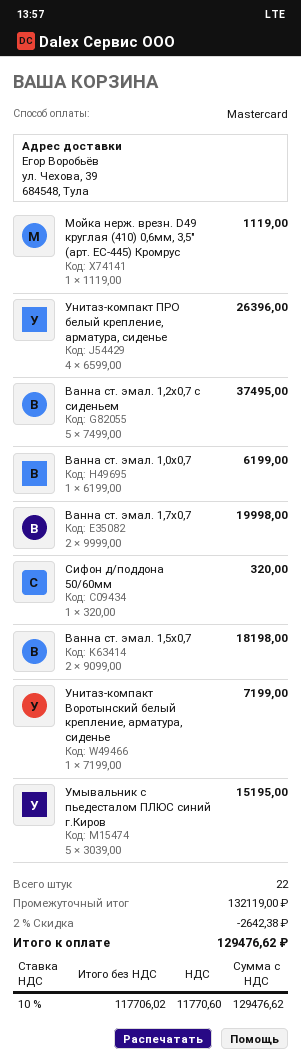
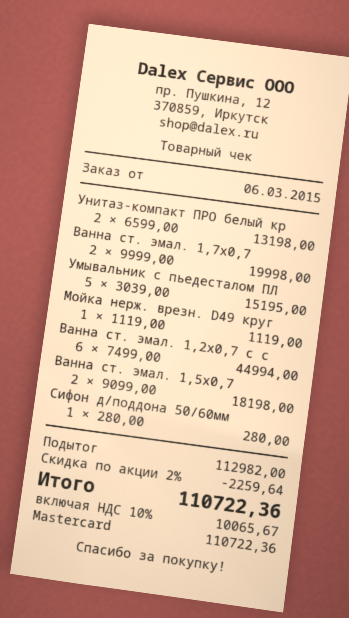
Унитаз-компакт ПРО белый крепление, арматура, сиденье: 4 x 6599.00 = 26396.00 -> 2 x 6599.00 = 13198.00
Ванна ст. эмал. 1,2х0,7 с сиденьем: 5 x 7499.00 = 37495.00 -> 6 x 7499.00 = 44994.00
Ванна ст. эмал. 1,0х0,7: 1 x 6199.00 = 6199.00 -> none
Сифон д/поддона 50/60мм: 1 x 320.00 = 320.00 -> 1 x 280.00 = 280.00
Унитаз-компакт Воротынский белый крепление, арматура, сиденье: 1 x 7199.00 = 7199.00 -> none
subtotal: 132119.00 -> 112982.00
discount: 2% = 2642.38 -> 2% = 2259.64
tax: 10% = 11770.60 -> 10% = 10065.67
total: 129476.62 -> 110722.36

